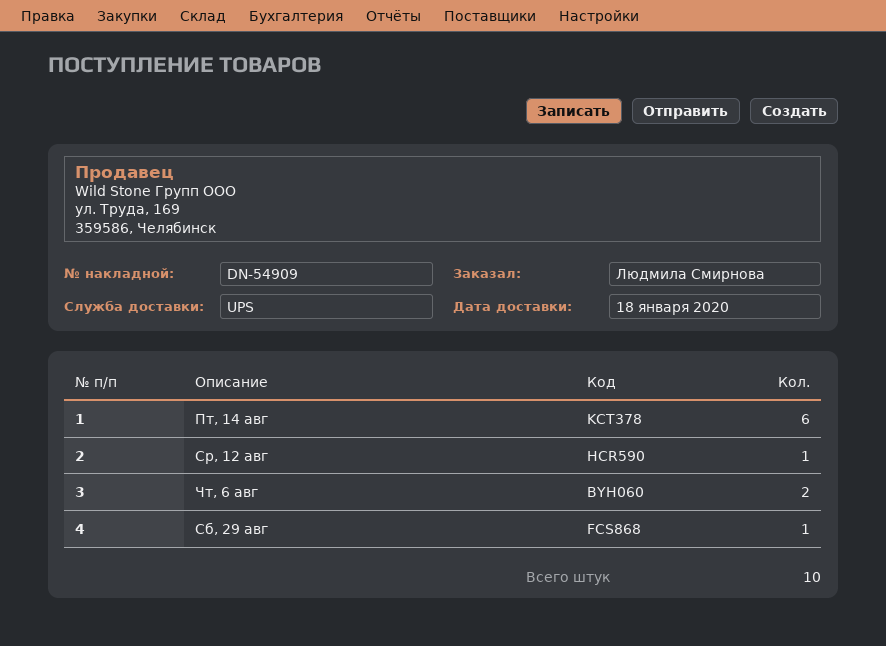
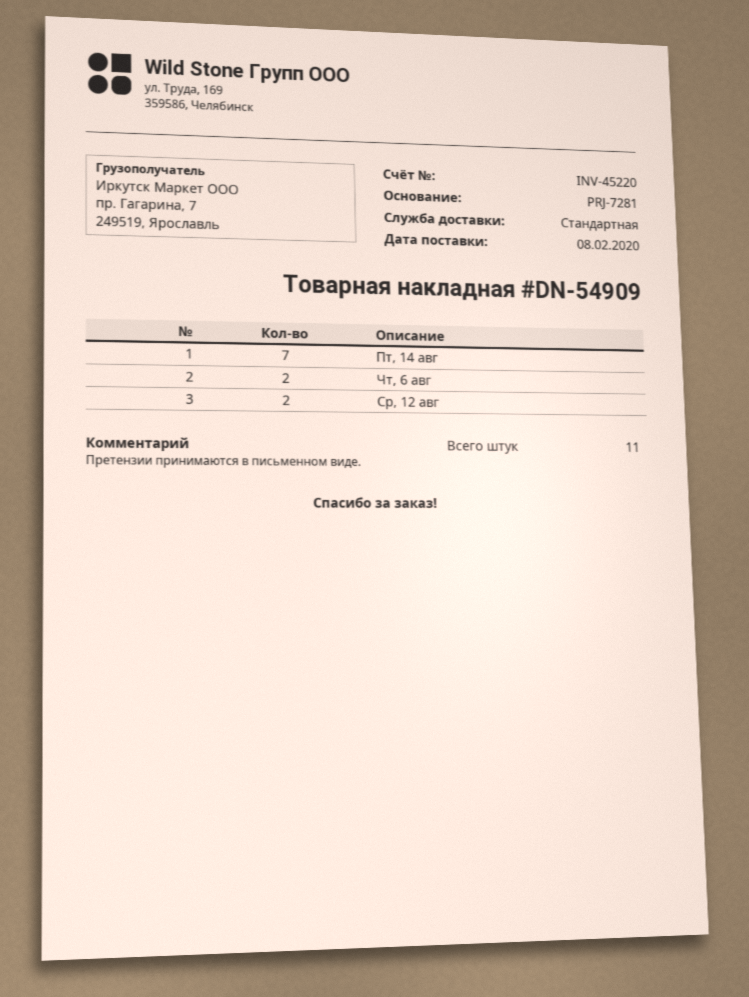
delivery date: 2020-01-18 -> 2020-02-08
shipping method: UPS -> standard
Пт, 14 авг: 6 -> 7
Ср, 12 авг: 1 -> 2
Сб, 29 авг: 1 -> none
total quantity: 10 -> 11

